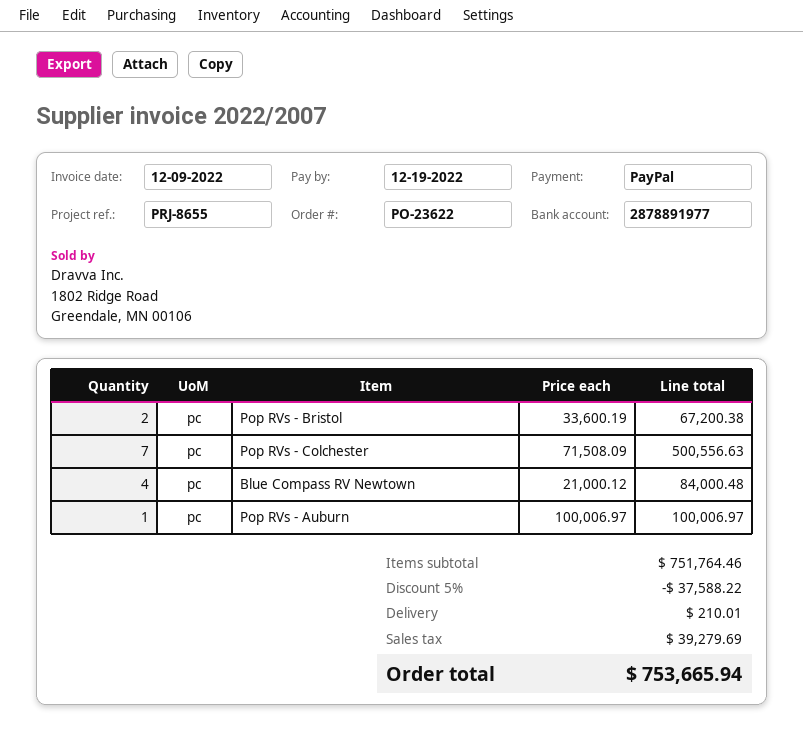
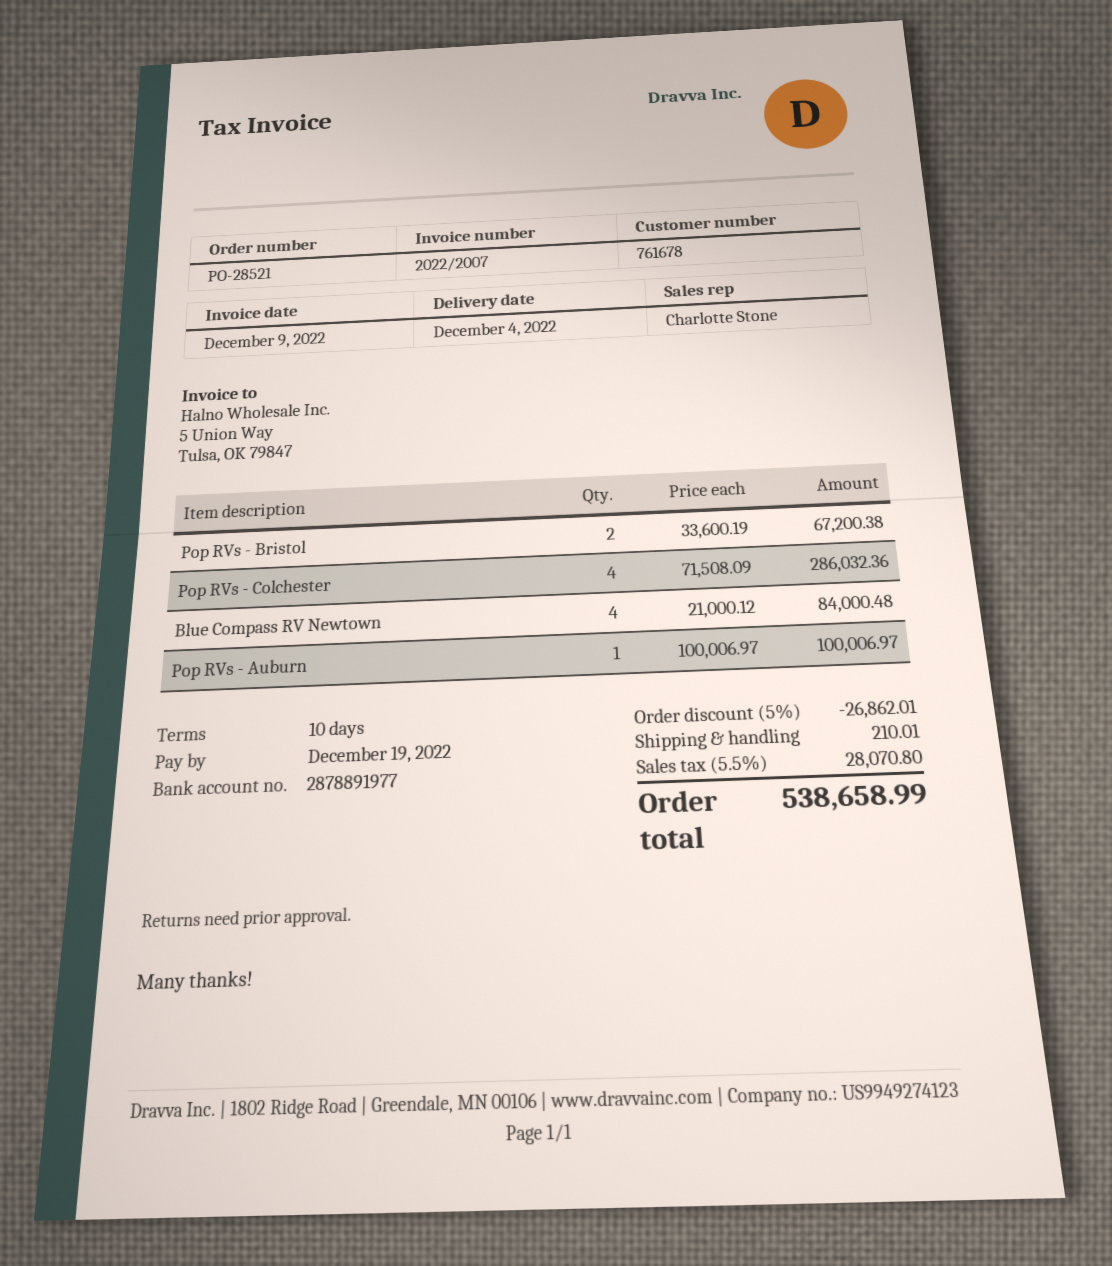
order number: PO-23622 -> PO-28521
Pop RVs - Colchester: 7 x 71508.09 = 500556.63 -> 4 x 71508.09 = 286032.36
discount: 5% = 37588.22 -> 5% = 26862.01
tax: 39279.69 -> 28070.80
total: 753665.94 -> 538658.99

